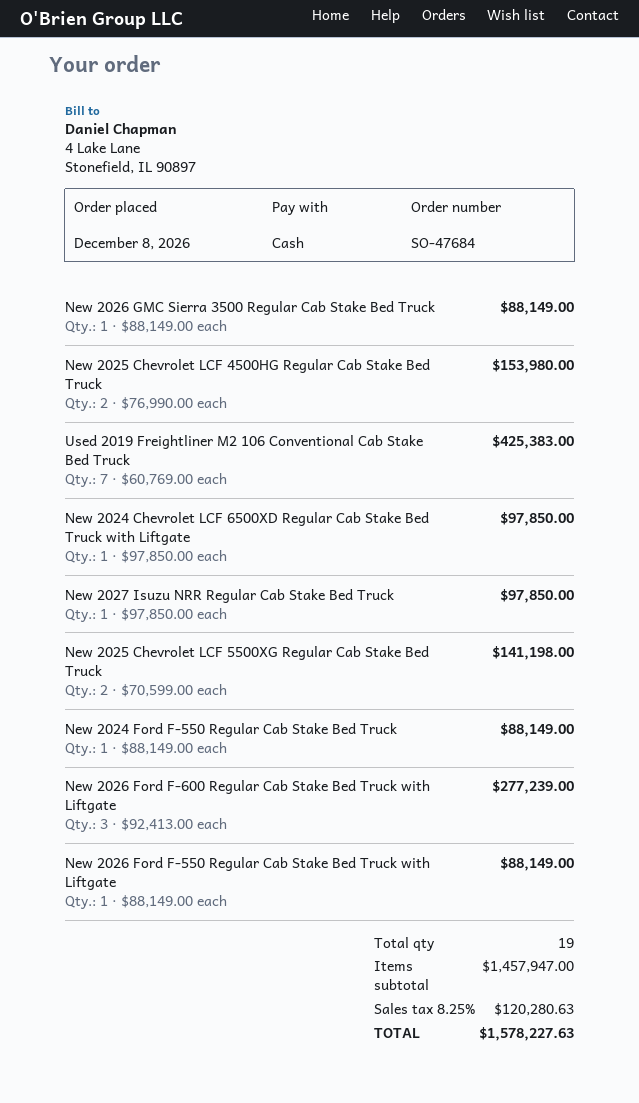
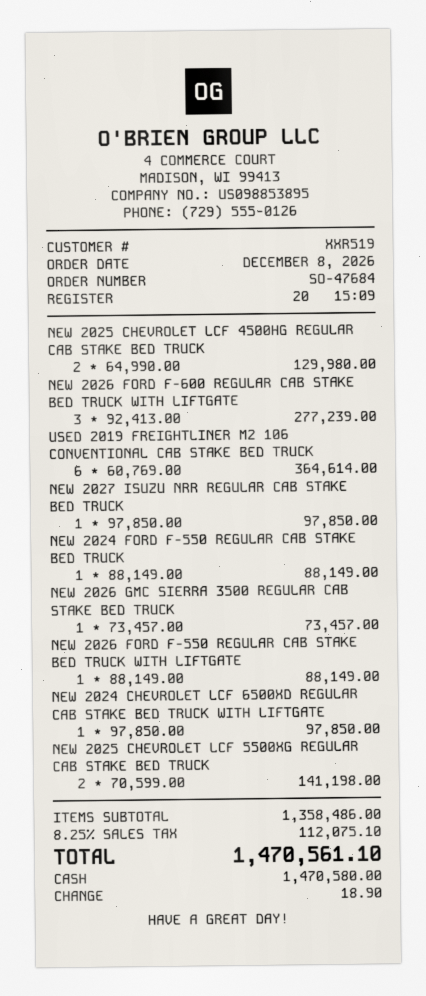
New 2026 GMC Sierra 3500 Regular Cab Stake Bed Truck: 1 x 88149.00 = 88149.00 -> 1 x 73457.00 = 73457.00
New 2025 Chevrolet LCF 4500HG Regular Cab Stake Bed Truck: 2 x 76990.00 = 153980.00 -> 2 x 64990.00 = 129980.00
Used 2019 Freightliner M2 106 Conventional Cab Stake Bed Truck: 7 x 60769.00 = 425383.00 -> 6 x 60769.00 = 364614.00
subtotal: 1457947.00 -> 1358486.00
tax: 8.25% = 120280.63 -> 8.25% = 112075.10
total: 1578227.63 -> 1470561.10

